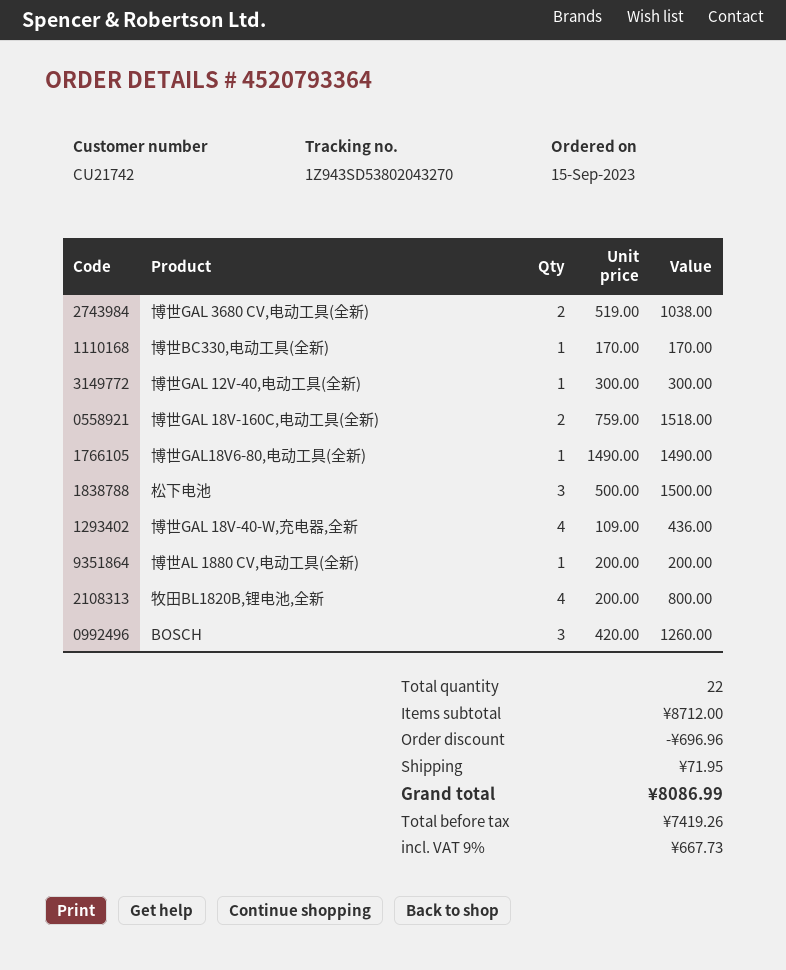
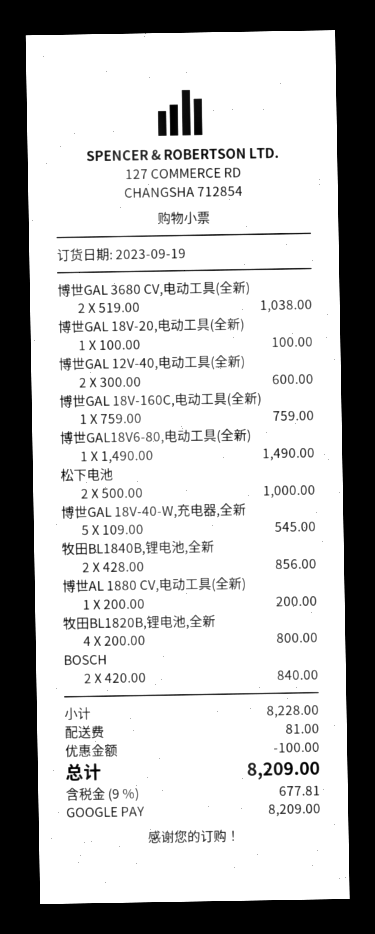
order date: 2023-09-15 -> 2023-09-19
博世BC330,电动工具(全新): 1 x 170.00 = 170.00 -> none
博世GAL 12V-40,电动工具(全新): 1 x 300.00 = 300.00 -> 2 x 300.00 = 600.00
博世GAL 18V-160C,电动工具(全新): 2 x 759.00 = 1518.00 -> 1 x 759.00 = 759.00
松下电池: 3 x 500.00 = 1500.00 -> 2 x 500.00 = 1000.00
博世GAL 18V-40-W,充电器,全新: 4 x 109.00 = 436.00 -> 5 x 109.00 = 545.00
BOSCH: 3 x 420.00 = 1260.00 -> 2 x 420.00 = 840.00
博世GAL 18V-20,电动工具(全新): none -> 1 x 100.00 = 100.00
牧田BL1840B,锂电池,全新: none -> 2 x 428.00 = 856.00
subtotal: 8712.00 -> 8228.00
discount: 696.96 -> 100.00
shipping: 71.95 -> 81.00
tax: 9% = 667.73 -> 9% = 677.81
total: 8086.99 -> 8209.00

